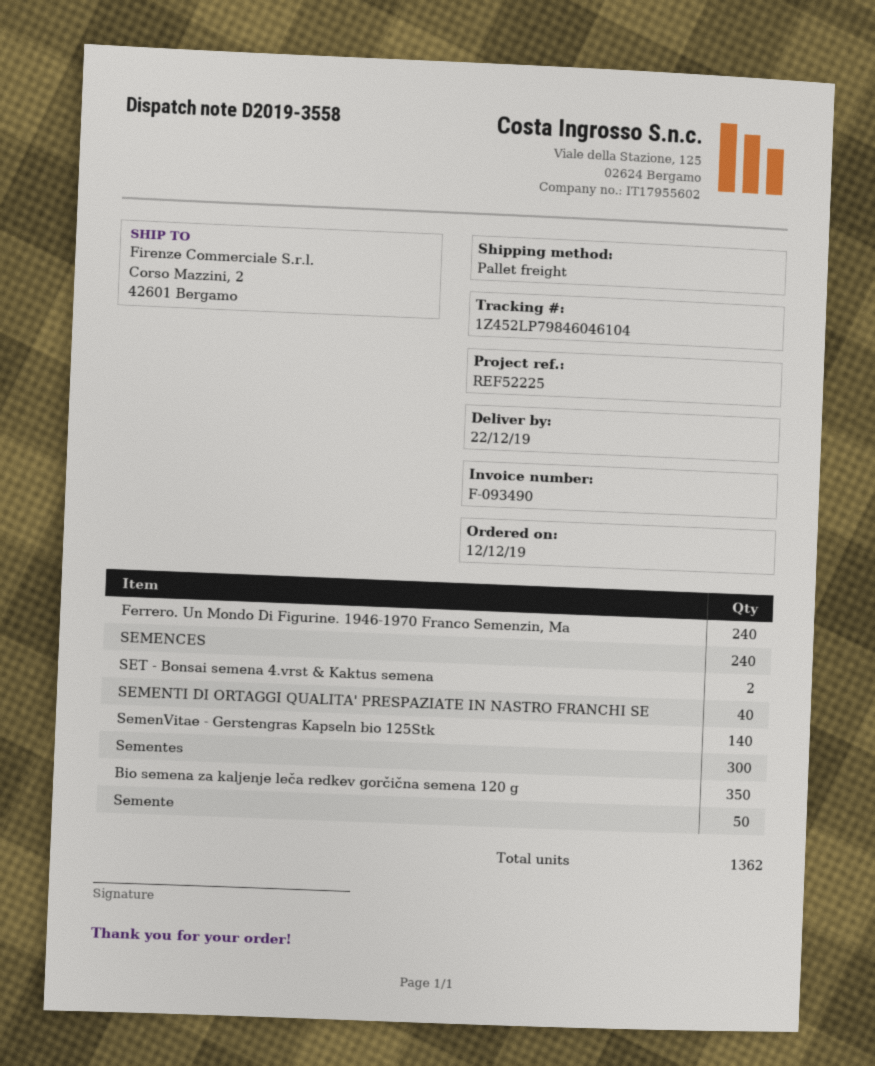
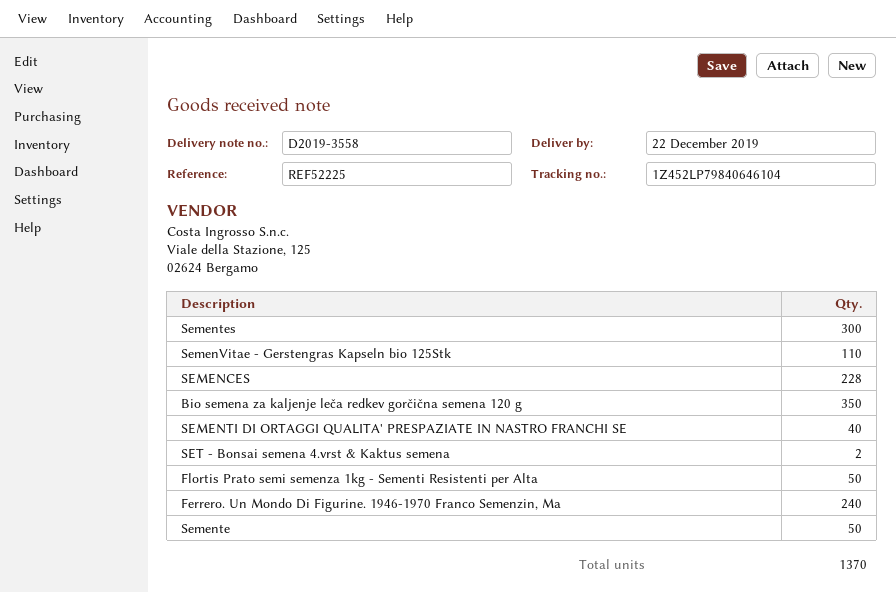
tracking number: 1Z452LP79846046104 -> 1Z452LP79840646104
SEMENCES: 240 -> 228
SemenVitae - Gerstengras Kapseln bio 125Stk: 140 -> 110
Flortis Prato semi semenza 1kg - Sementi Resistenti per Alta: none -> 50
total quantity: 1362 -> 1370

